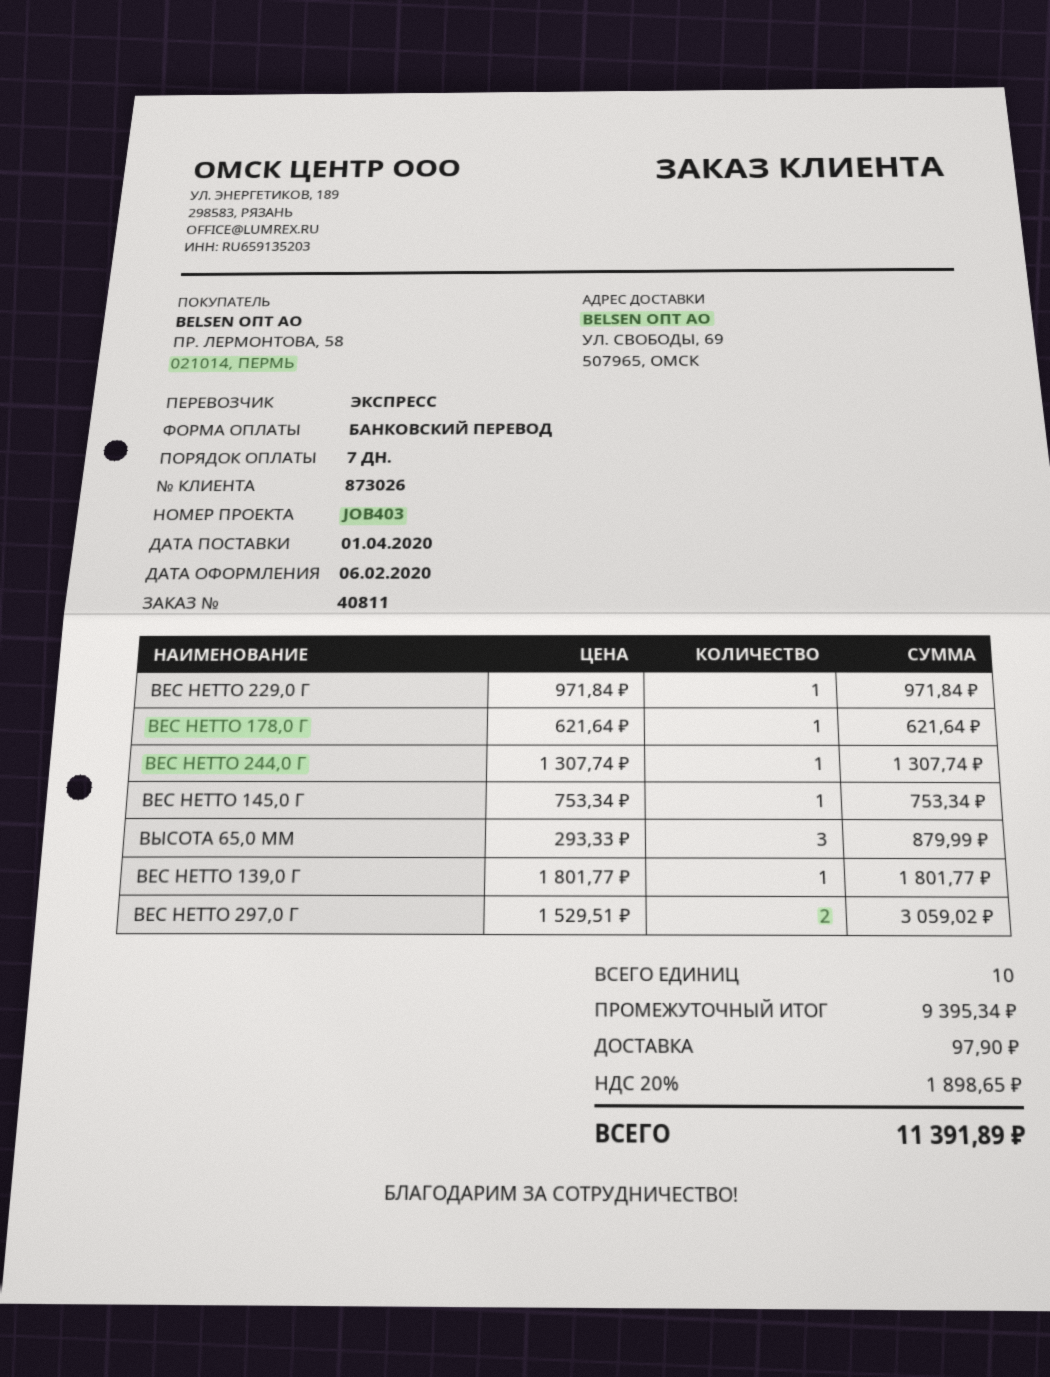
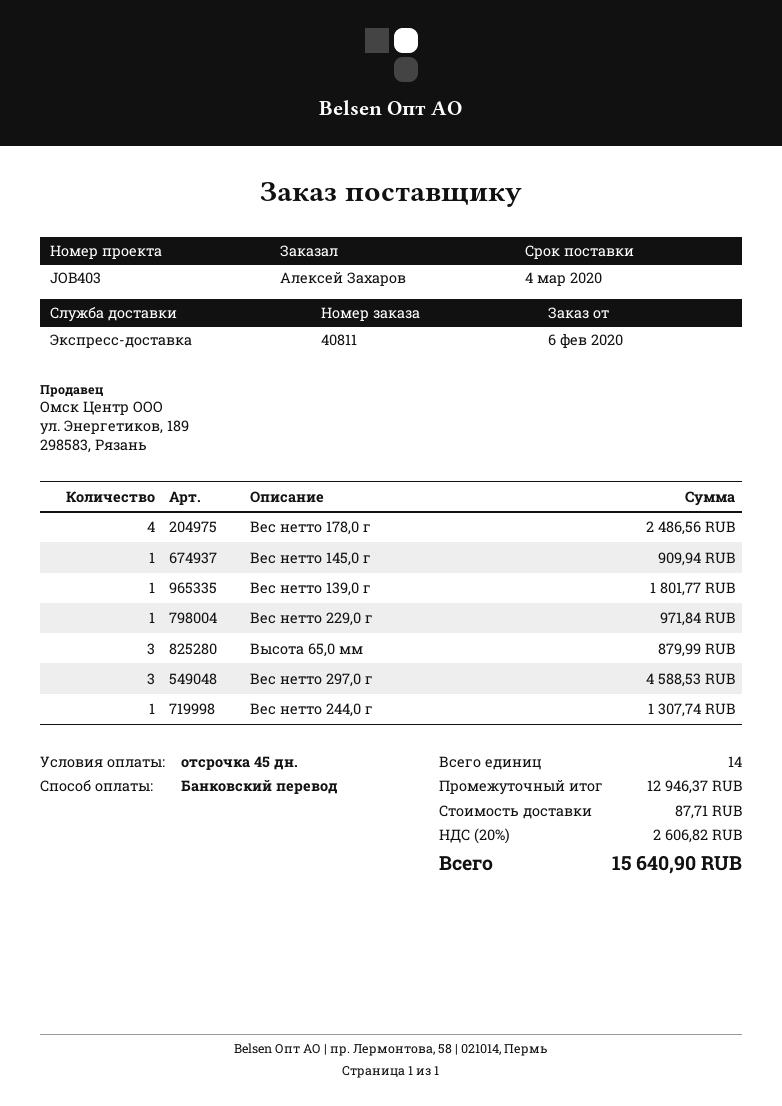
delivery date: 2020-04-01 -> 2020-03-04
payment terms: 7 days -> 45 days
ВЕС НЕТТО 178,0 Г: 1 for 621.64 -> 4 for 2486.56
ВЕС НЕТТО 145,0 Г: 1 for 753.34 -> 1 for 909.94
ВЕС НЕТТО 297,0 Г: 2 for 3059.02 -> 3 for 4588.53
total quantity: 10 -> 14
subtotal: 9395.34 -> 12946.37
shipping: 97.90 -> 87.71
tax: 20% = 1898.65 -> 20% = 2606.82
total: 11391.89 -> 15640.90

